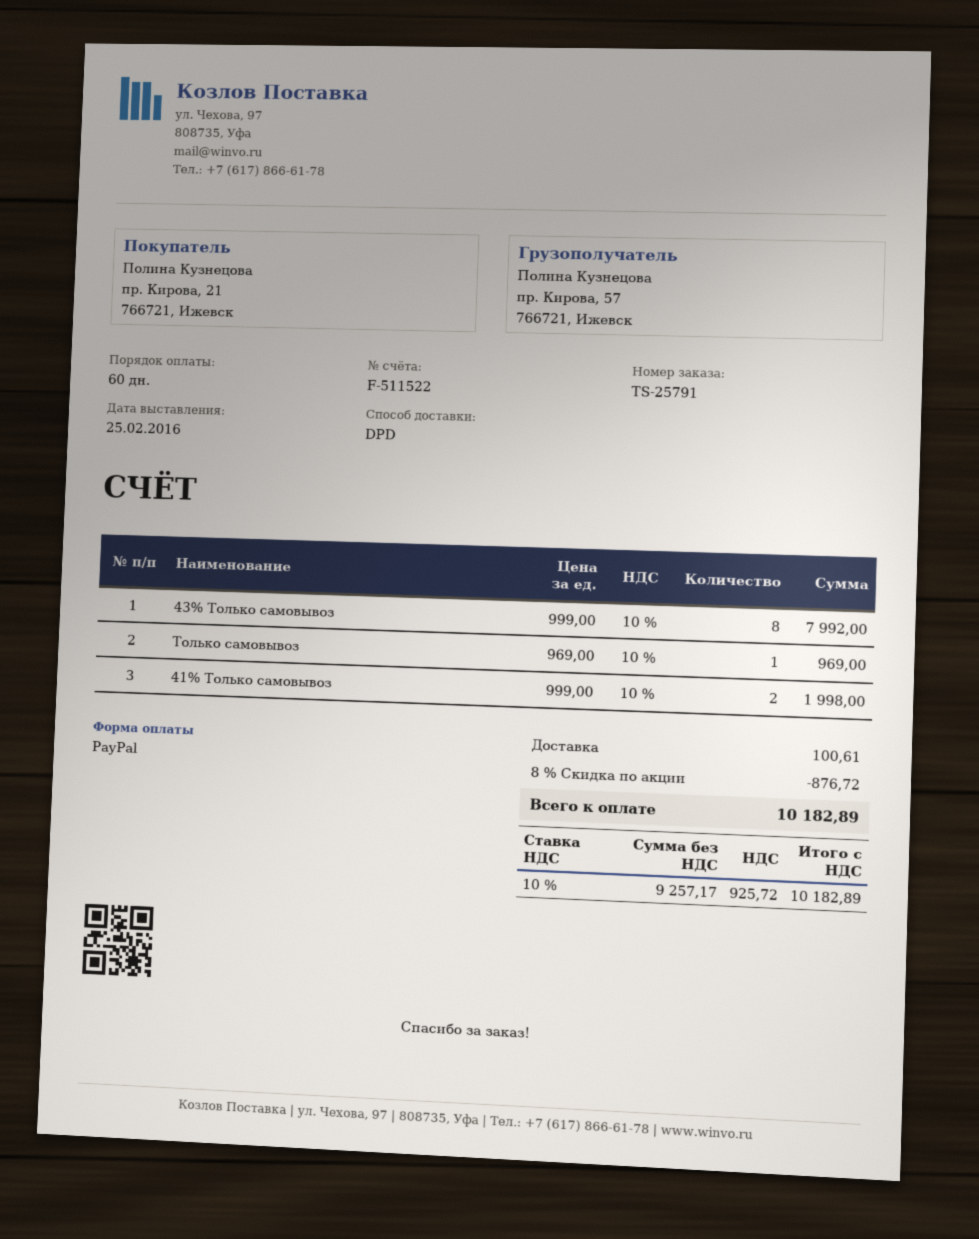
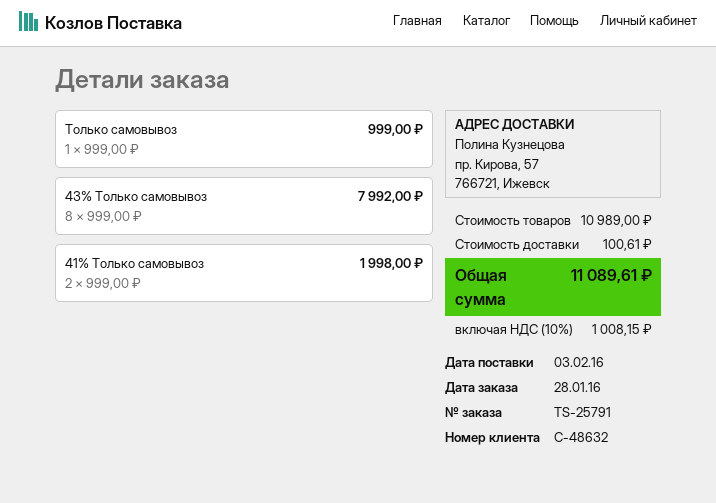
Только самовывоз: 1 x 969.00 = 969.00 -> 1 x 999.00 = 999.00
discount: 8% = 876.72 -> none
tax: 10% = 925.72 -> 10% = 1008.15
total: 10182.89 -> 11089.61

